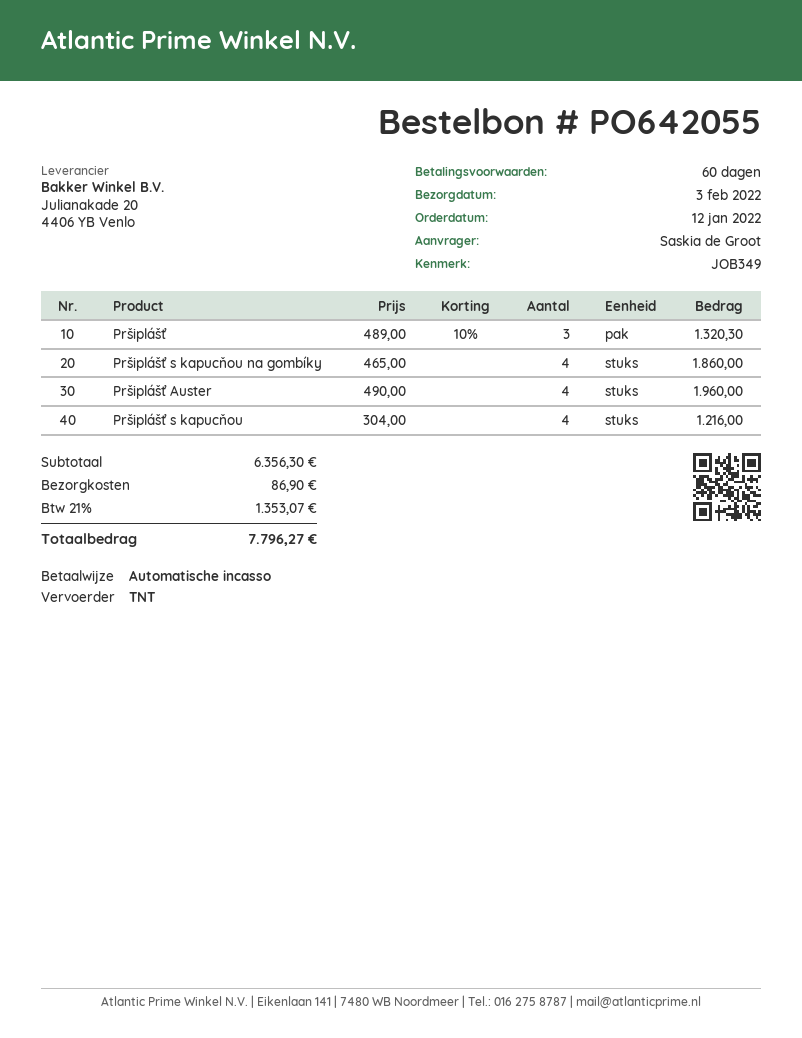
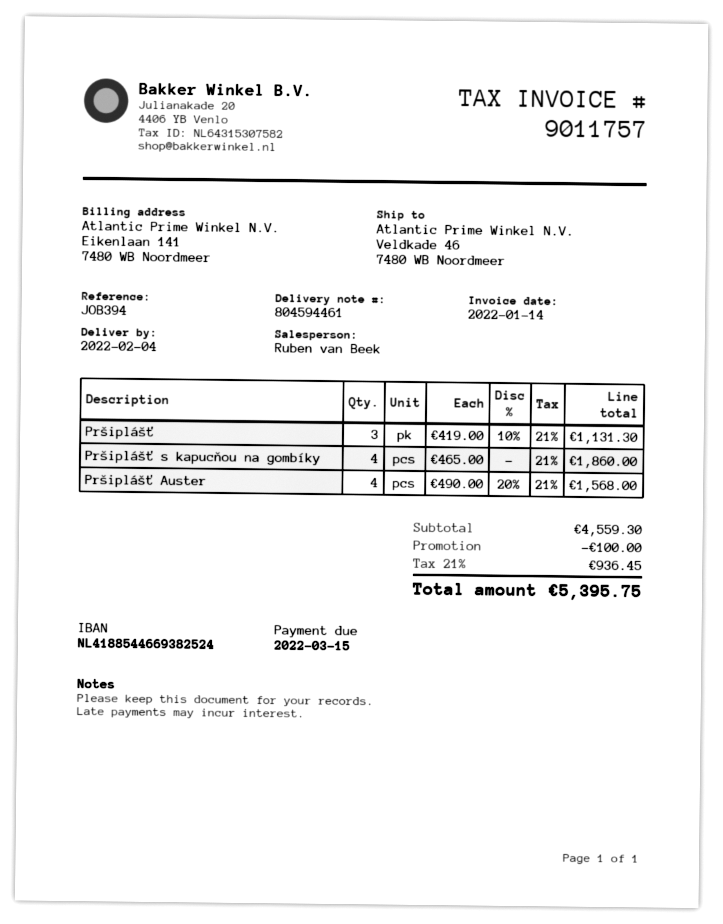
delivery date: 2022-02-03 -> 2022-02-04
reference: JOB349 -> JOB394
Pršiplášť: 3 x 489.00 - 10% = 1320.30 -> 3 x 419.00 - 10% = 1131.30
Pršiplášť Auster: 4 x 490.00 = 1960.00 -> 4 x 490.00 - 20% = 1568.00
Pršiplášť s kapucňou: 4 x 304.00 = 1216.00 -> none
subtotal: 6356.30 -> 4559.30
discount: none -> 100.00
shipping: 86.90 -> none
tax: 21% = 1353.07 -> 21% = 936.45
total: 7796.27 -> 5395.75

